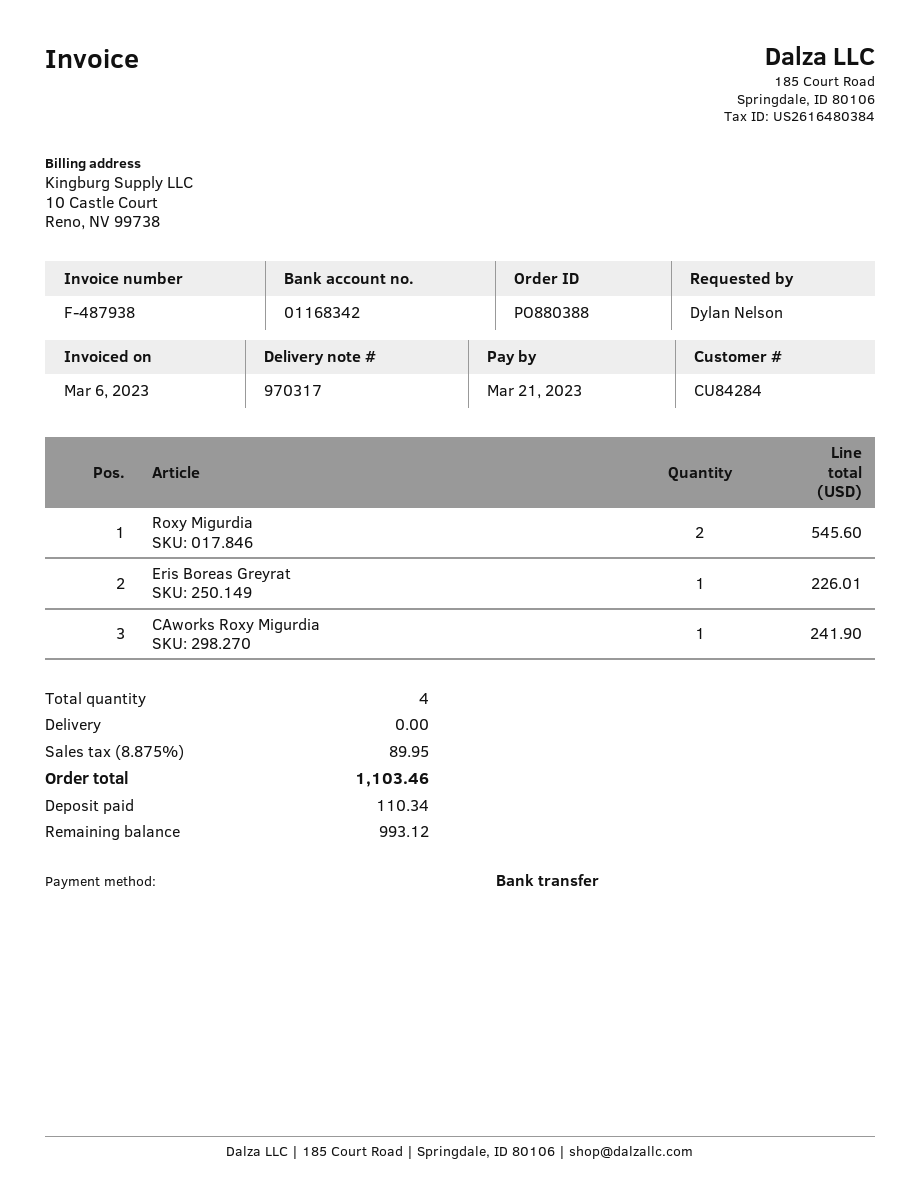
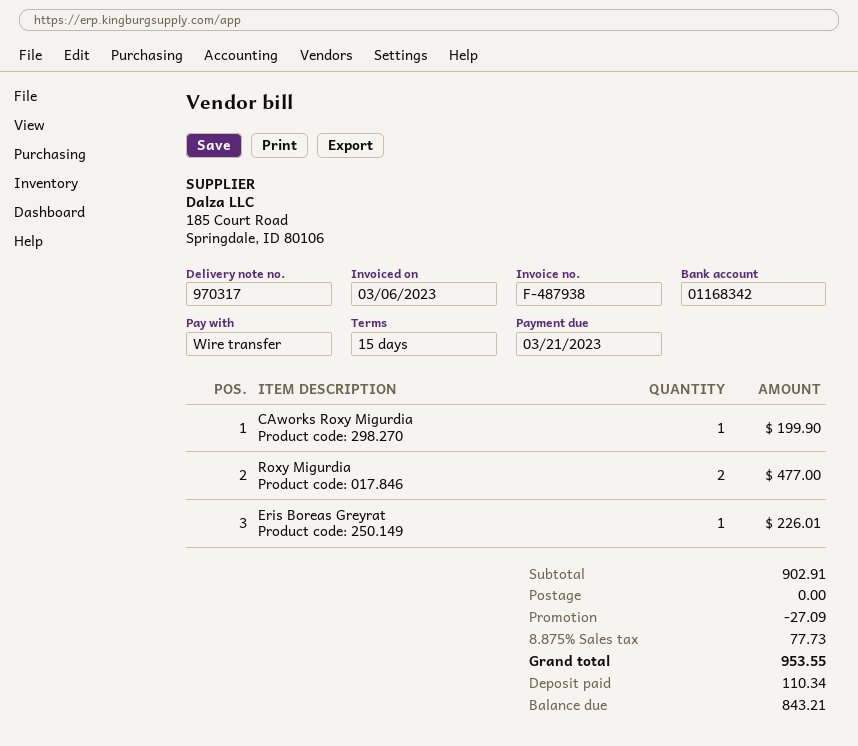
Roxy Migurdia: 2 for 545.60 -> 2 for 477.00
CAworks Roxy Migurdia: 1 for 241.90 -> 1 for 199.90
discount: none -> 27.09
tax: 8.875% = 89.95 -> 8.875% = 77.73
total: 1103.46 -> 953.55
balance: 993.12 -> 843.21

